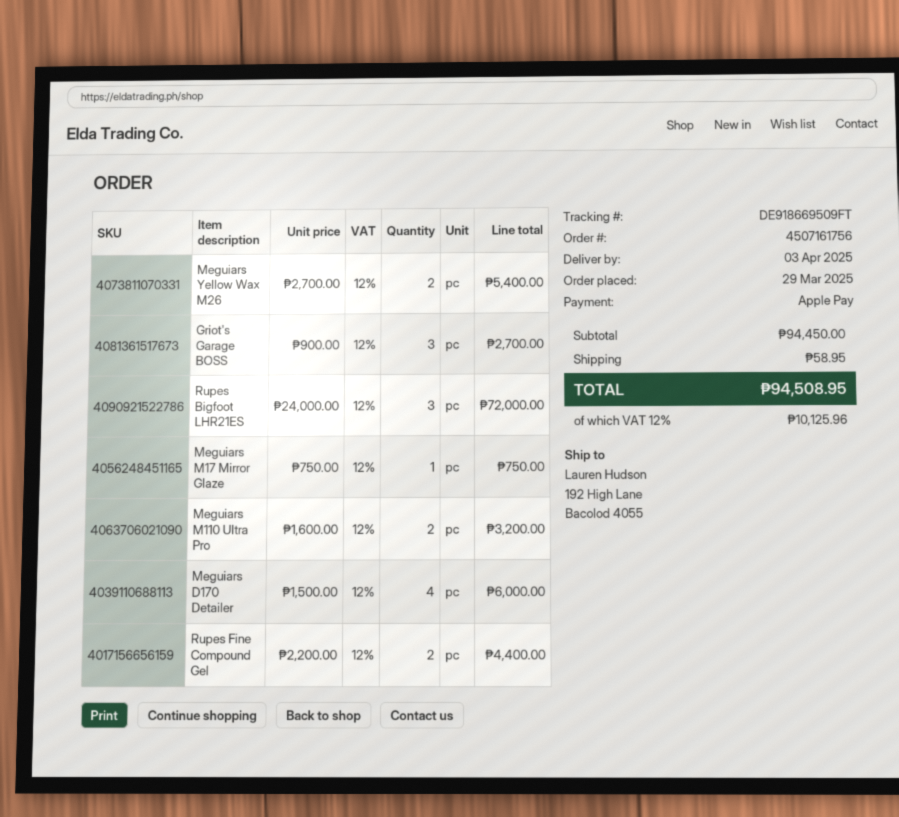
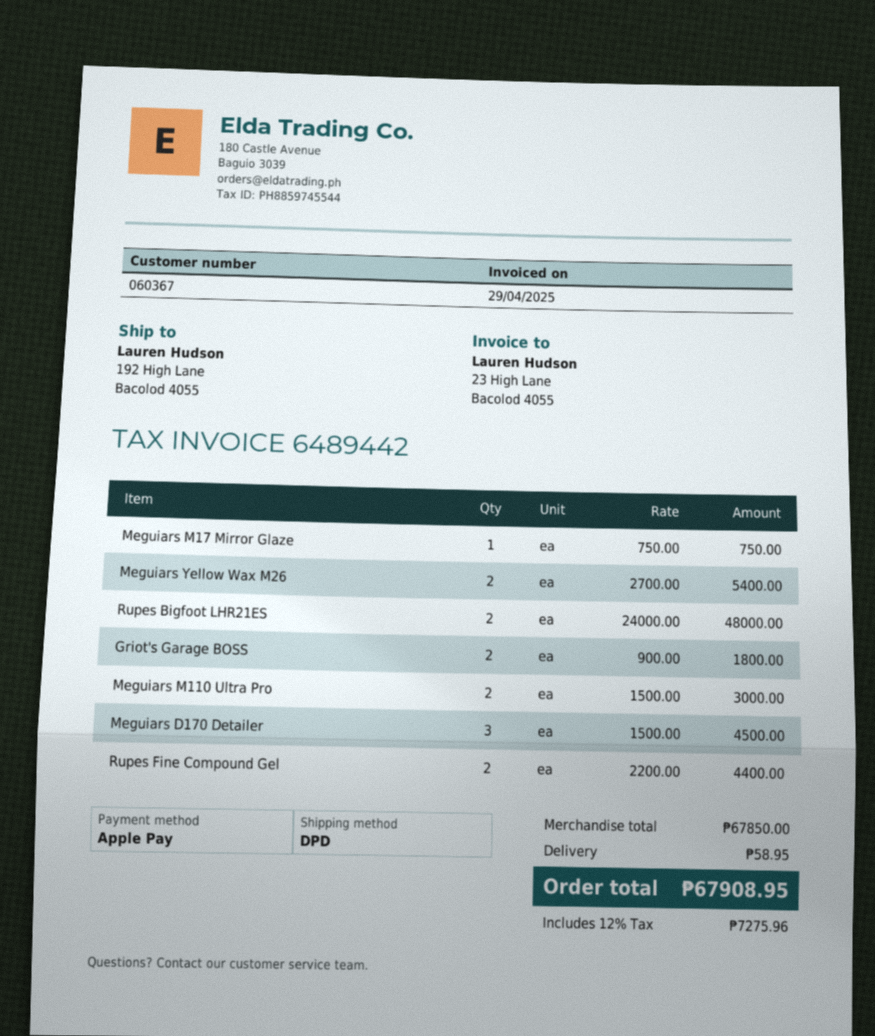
Griot's Garage BOSS: 3 x 900.00 = 2700.00 -> 2 x 900.00 = 1800.00
Rupes Bigfoot LHR21ES: 3 x 24000.00 = 72000.00 -> 2 x 24000.00 = 48000.00
Meguiars M110 Ultra Pro: 2 x 1600.00 = 3200.00 -> 2 x 1500.00 = 3000.00
Meguiars D170 Detailer: 4 x 1500.00 = 6000.00 -> 3 x 1500.00 = 4500.00
subtotal: 94450.00 -> 67850.00
tax: 12% = 10125.96 -> 12% = 7275.96
total: 94508.95 -> 67908.95

